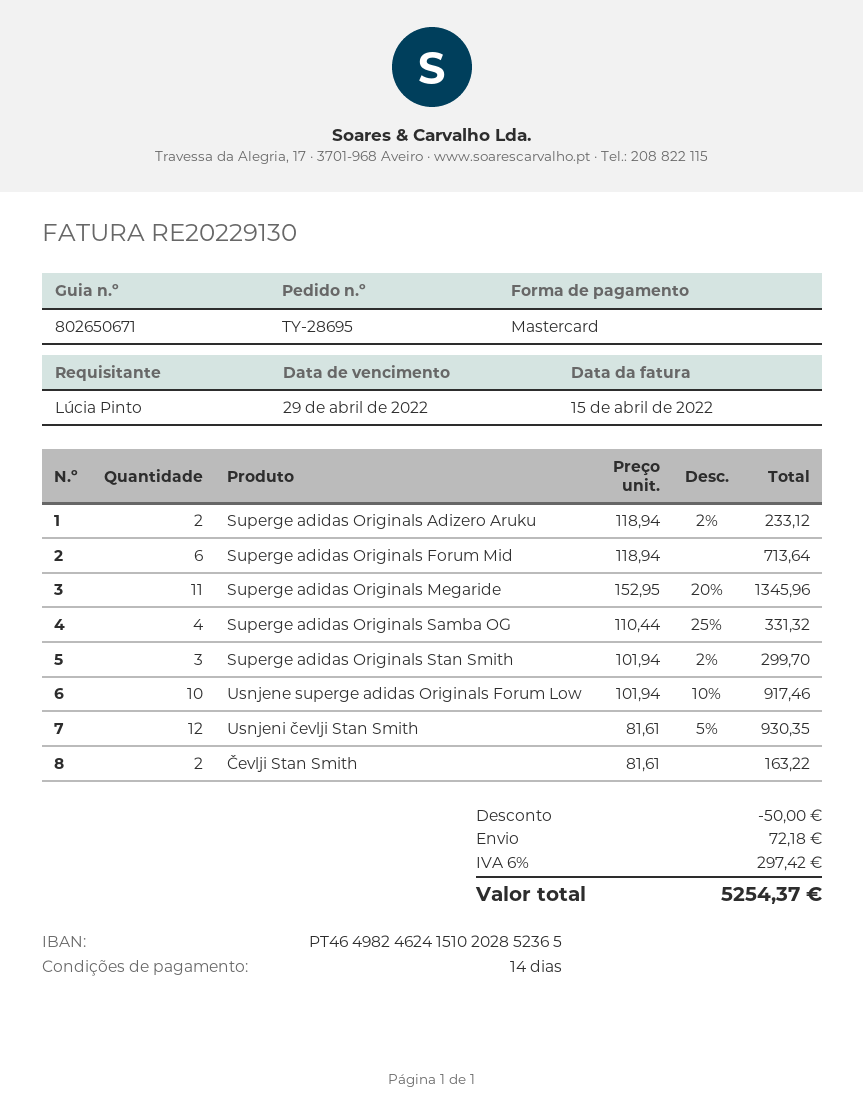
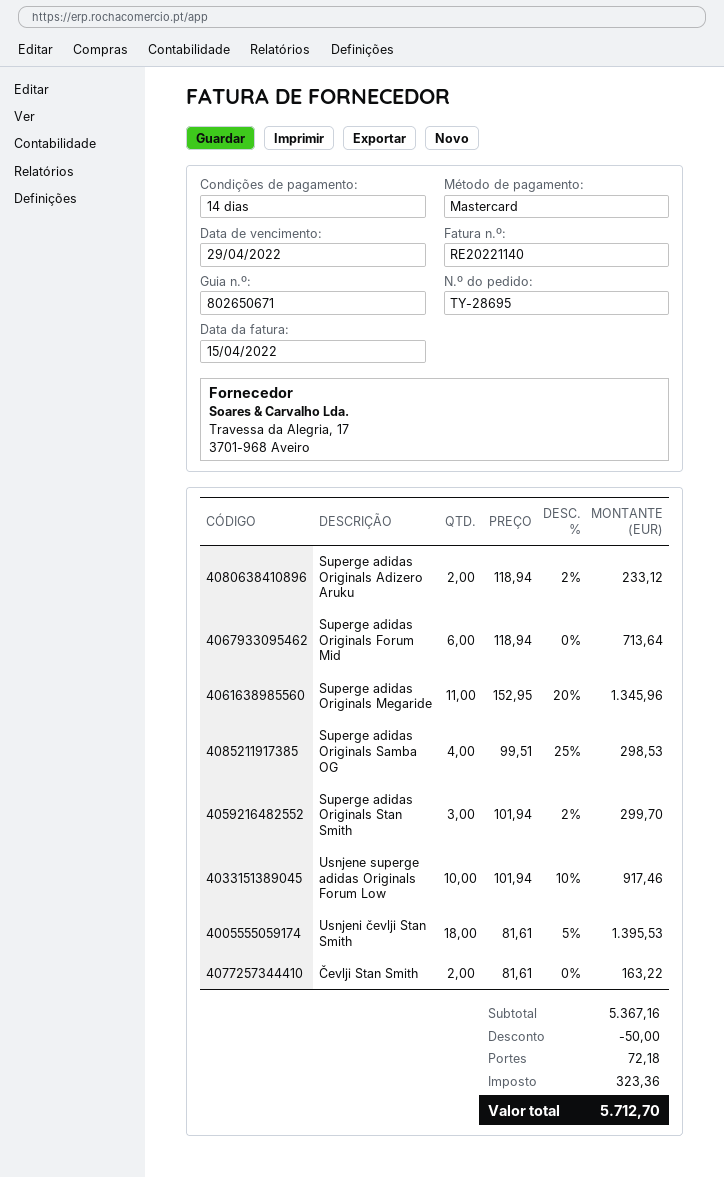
invoice number: RE20229130 -> RE20221140
Superge adidas Originals Samba OG: 4 x 110.44 - 25% = 331.32 -> 4 x 99.51 - 25% = 298.53
Usnjeni čevlji Stan Smith: 12 x 81.61 - 5% = 930.35 -> 18 x 81.61 - 5% = 1395.53
tax: 297.42 -> 323.36
total: 5254.37 -> 5712.70

